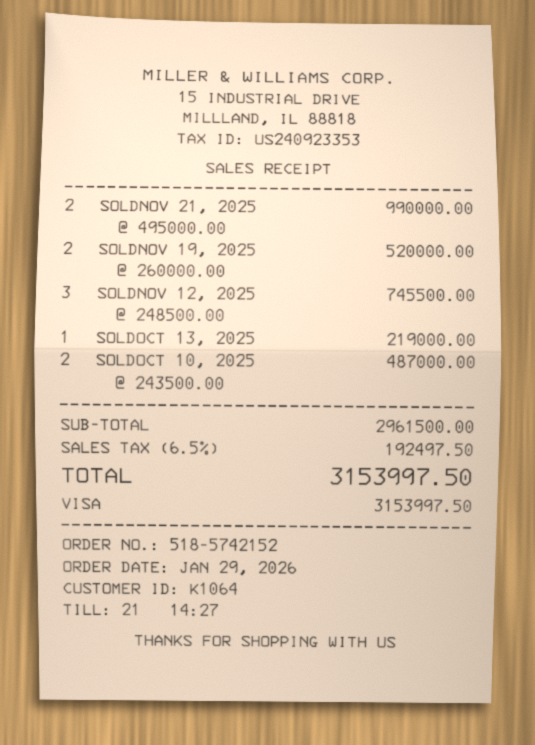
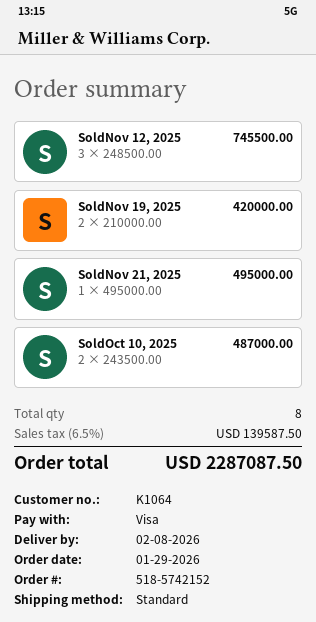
SOLDNOV 21, 2025: 2 x 495000.00 = 990000.00 -> 1 x 495000.00 = 495000.00
SOLDNOV 19, 2025: 2 x 260000.00 = 520000.00 -> 2 x 210000.00 = 420000.00
SOLDOCT 13, 2025: 1 x 219000.00 = 219000.00 -> none
tax: 6.5% = 192497.50 -> 6.5% = 139587.50
total: 3153997.50 -> 2287087.50

